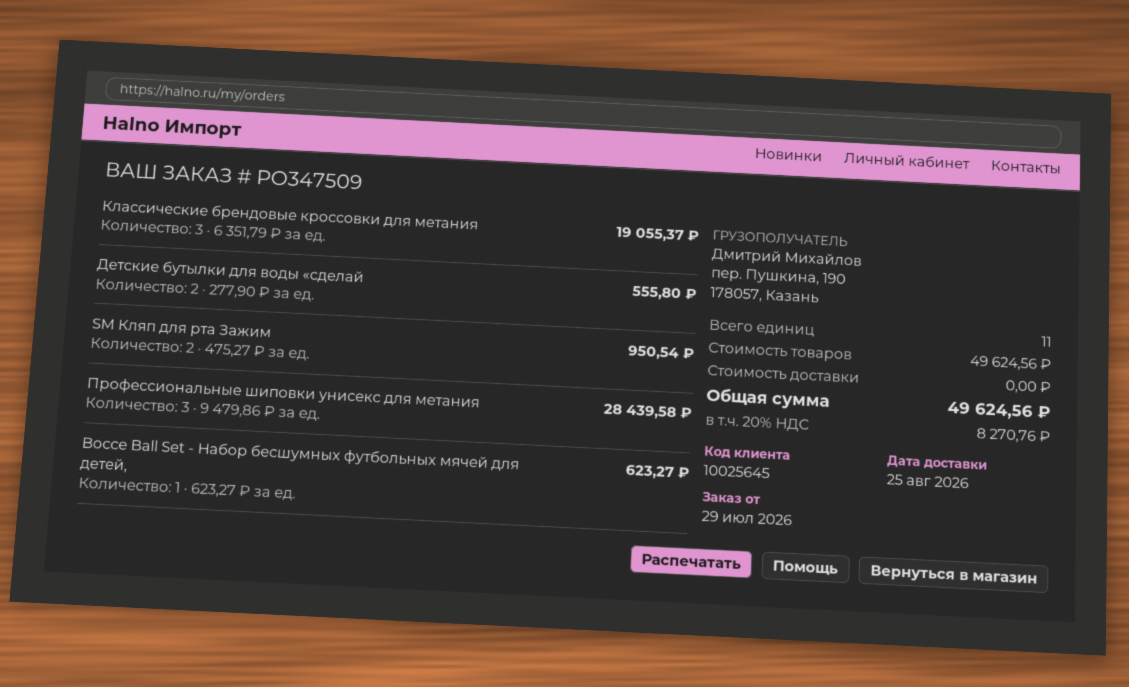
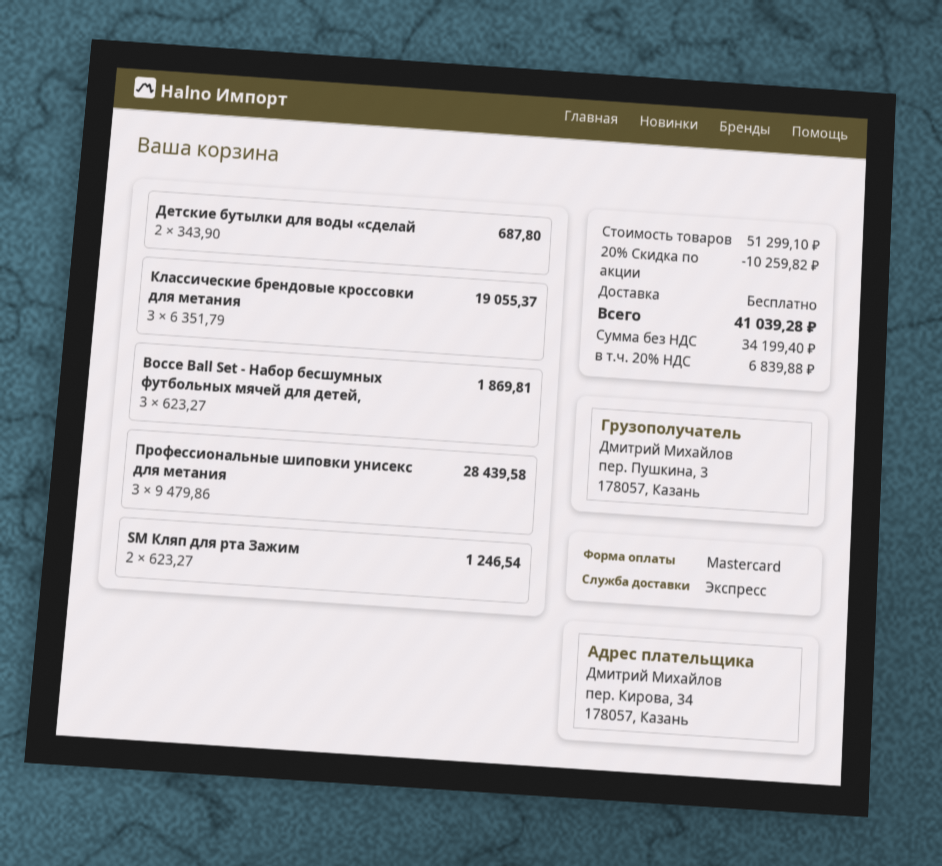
ship to: пер. Пушкина, 190, 178057, Казань -> пер. Пушкина, 3, 178057, Казань
Детские бутылки для воды «сделай: 2 x 277.90 = 555.80 -> 2 x 343.90 = 687.80
SM Кляп для рта Зажим: 2 x 475.27 = 950.54 -> 2 x 623.27 = 1246.54
Bocce Ball Set - Набор бесшумных футбольных мячей для детей,: 1 x 623.27 = 623.27 -> 3 x 623.27 = 1869.81
subtotal: 49624.56 -> 51299.10
discount: none -> 20% = 10259.82
tax: 20% = 8270.76 -> 20% = 6839.88
total: 49624.56 -> 41039.28

